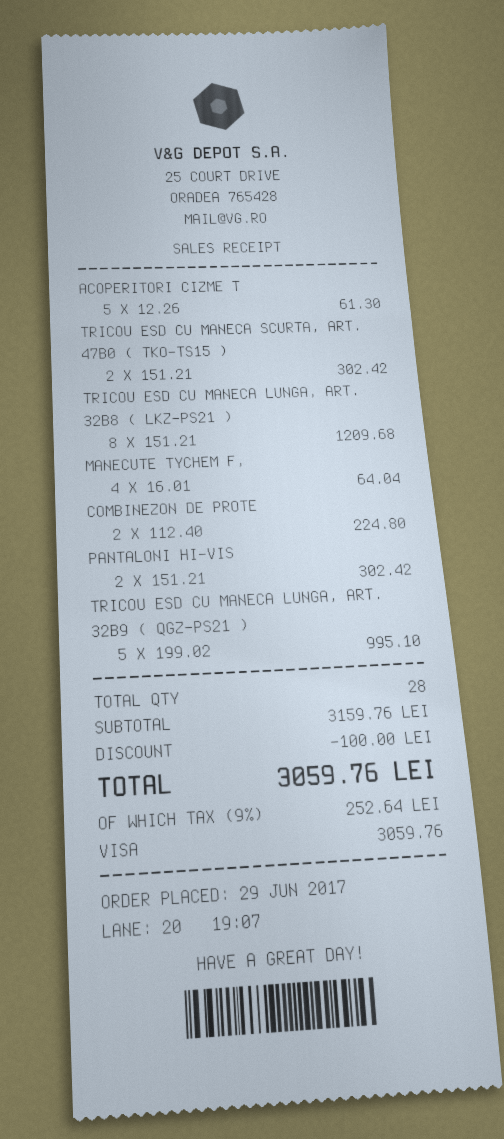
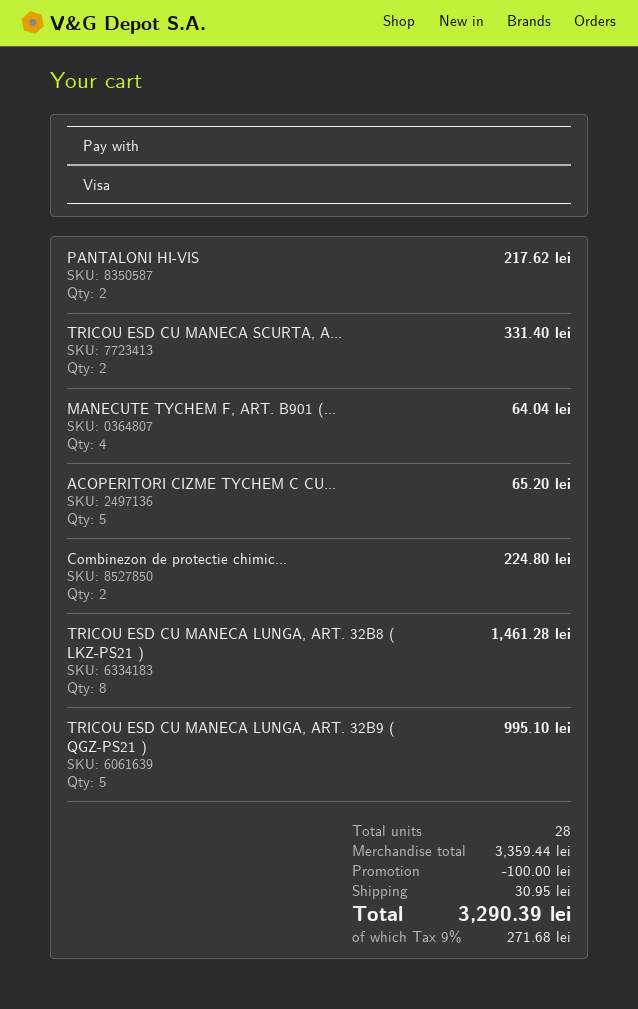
ACOPERITORI CIZME T: 5 for 61.30 -> 5 for 65.20
TRICOU ESD CU MANECA SCURTA, ART. 47B0 ( TKO-TS15 ): 2 for 302.42 -> 2 for 331.40
TRICOU ESD CU MANECA LUNGA, ART. 32B8 ( LKZ-PS21 ): 8 for 1209.68 -> 8 for 1461.28
PANTALONI HI-VIS: 2 for 302.42 -> 2 for 217.62
subtotal: 3159.76 -> 3359.44
shipping: none -> 30.95
tax: 9% = 252.64 -> 9% = 271.68
total: 3059.76 -> 3290.39

